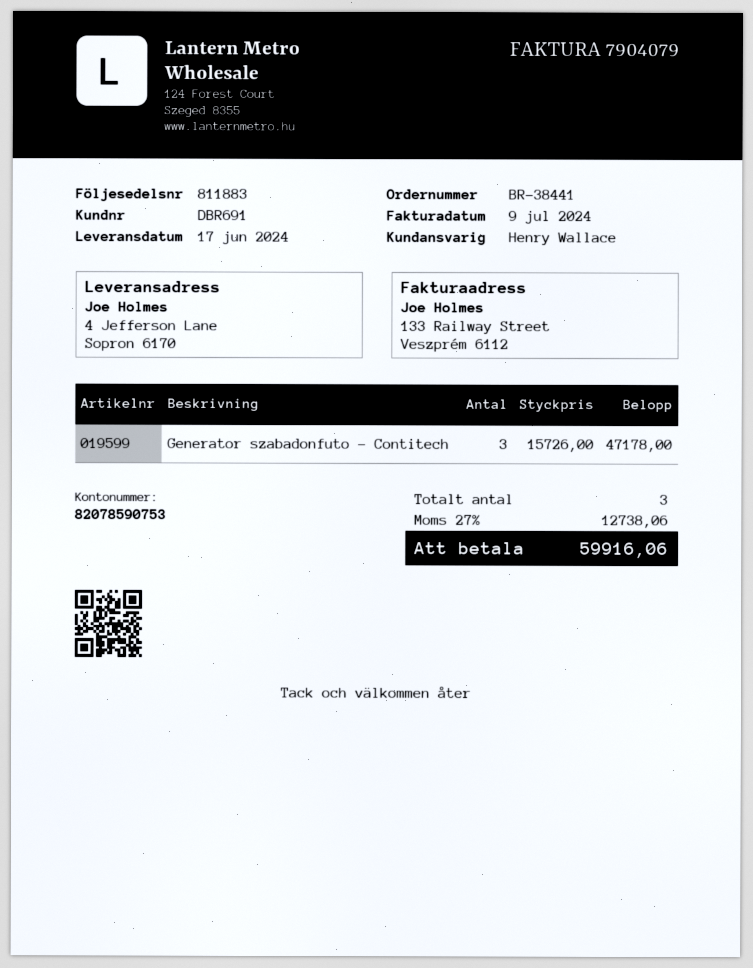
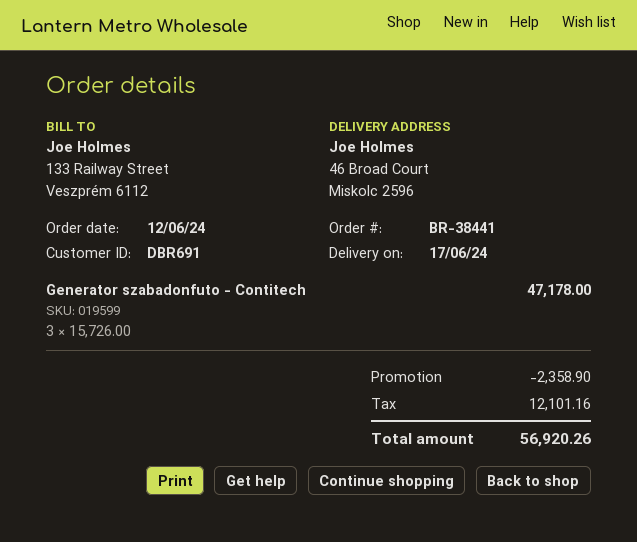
ship to: 4 Jefferson Lane, Sopron 6170 -> 46 Broad Court, Miskolc 2596
discount: none -> 2358.90
tax: 12738.06 -> 12101.16
total: 59916.06 -> 56920.26

